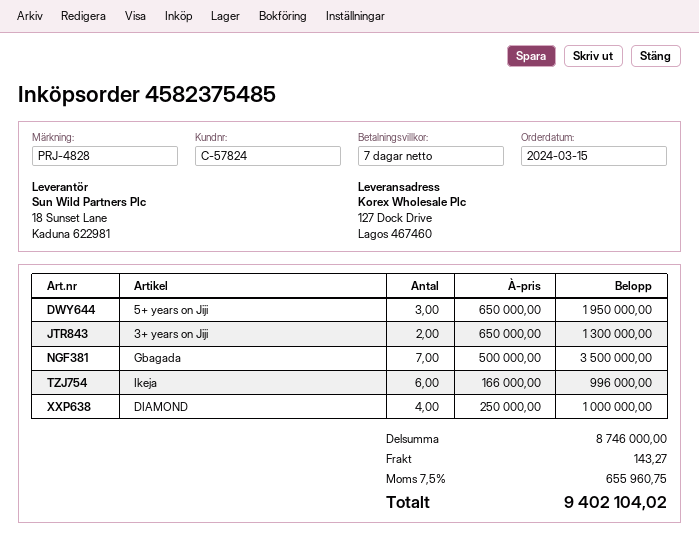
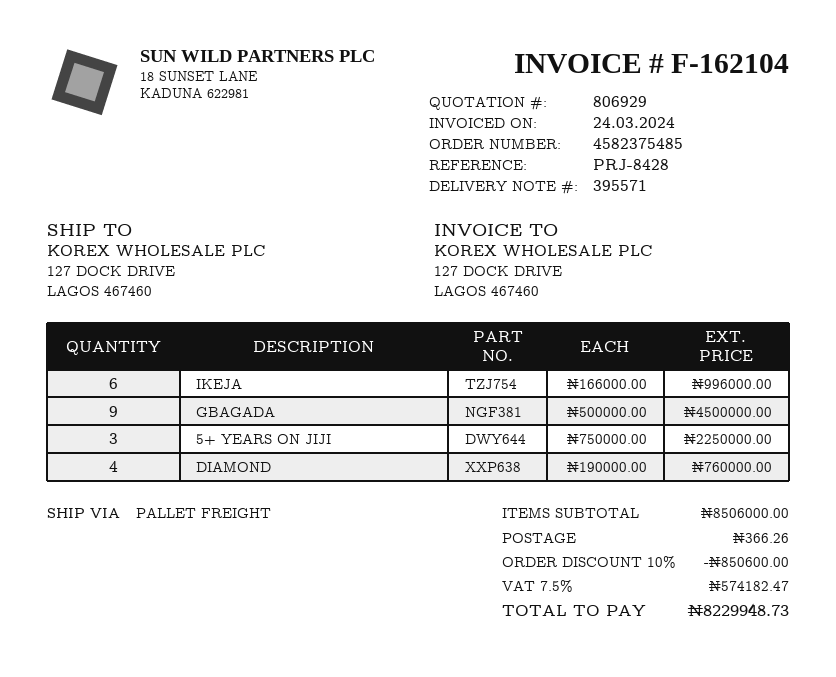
reference: PRJ-4828 -> PRJ-8428
5+ years on Jiji: 3 x 650000.00 = 1950000.00 -> 3 x 750000.00 = 2250000.00
3+ years on Jiji: 2 x 650000.00 = 1300000.00 -> none
Gbagada: 7 x 500000.00 = 3500000.00 -> 9 x 500000.00 = 4500000.00
DIAMOND: 4 x 250000.00 = 1000000.00 -> 4 x 190000.00 = 760000.00
subtotal: 8746000.00 -> 8506000.00
discount: none -> 10% = 850600.00
shipping: 143.27 -> 366.26
tax: 7.5% = 655960.75 -> 7.5% = 574182.47
total: 9402104.02 -> 8229948.73

